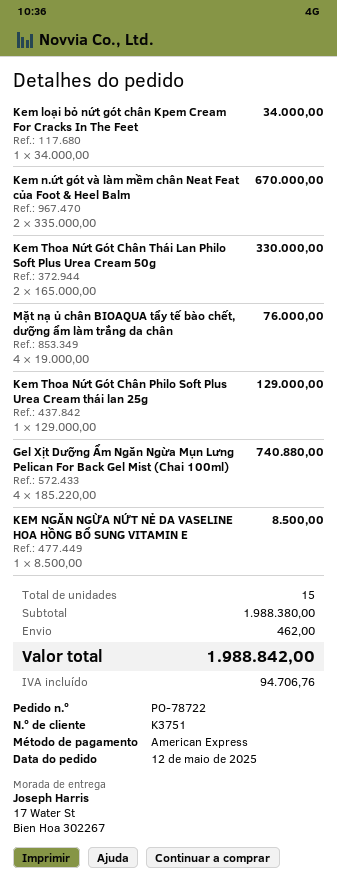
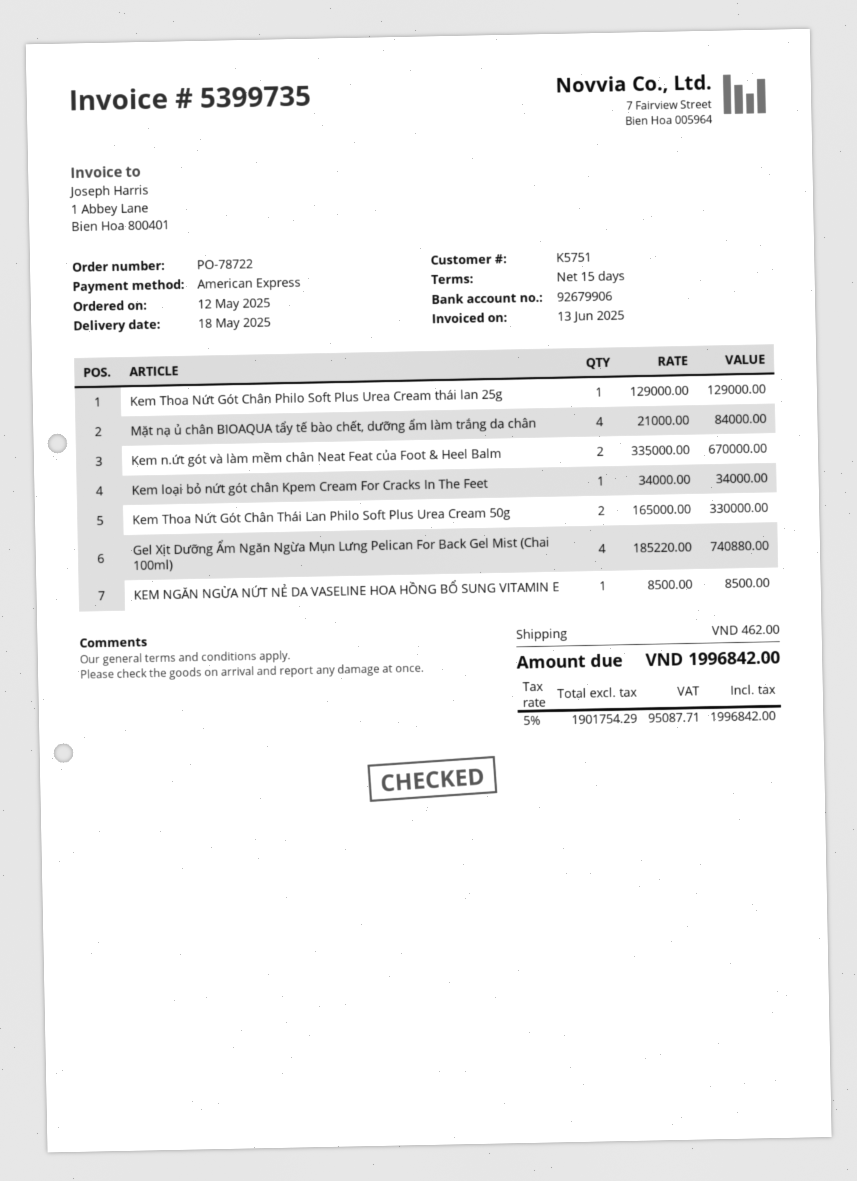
customer number: K3751 -> K5751
Mặt nạ ủ chân BIOAQUA tẩy tế bào chết, dưỡng ẩm làm trắng da chân: 4 x 19000.00 = 76000.00 -> 4 x 21000.00 = 84000.00
tax: 94706.76 -> 95087.71
total: 1988842.00 -> 1996842.00

